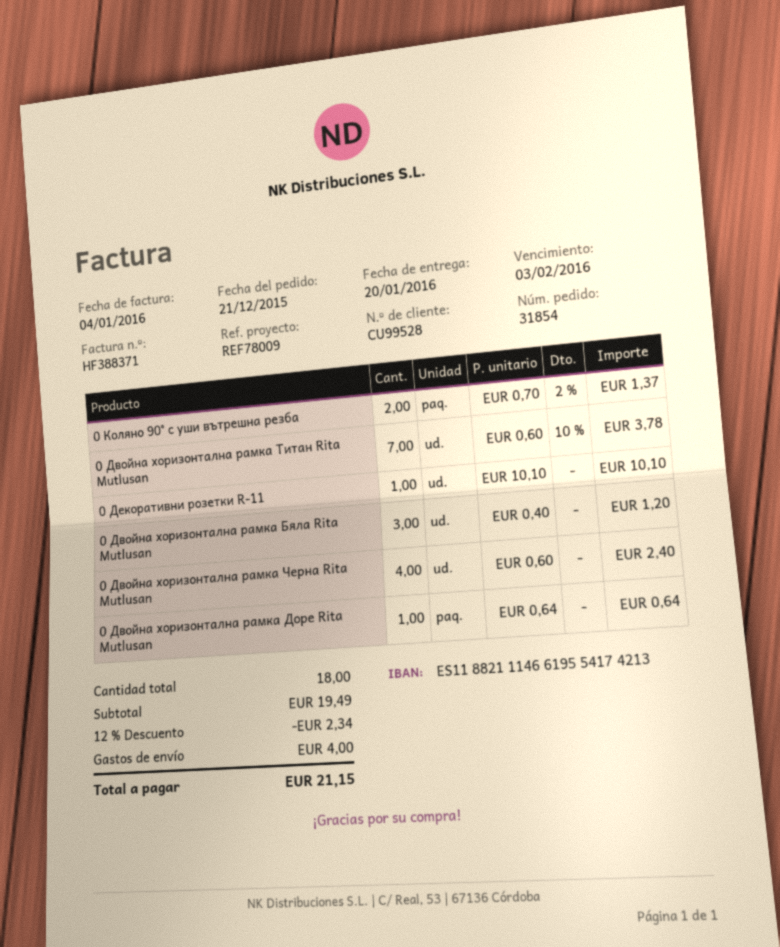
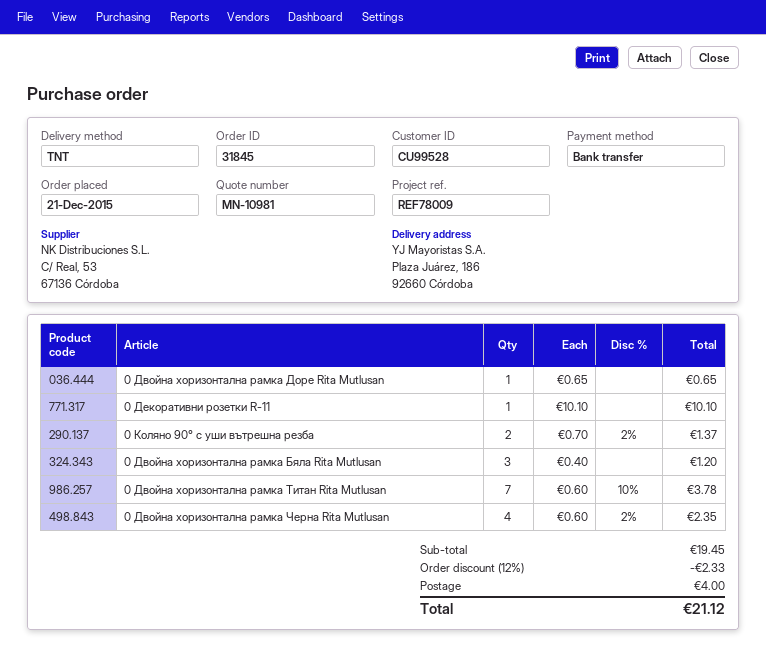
order number: 31854 -> 31845
0 Двойна хоризонтална рамка Черна Rita Mutlusan: 4 x 0.60 = 2.40 -> 4 x 0.60 - 2% = 2.35
0 Двойна хоризонтална рамка Доре Rita Mutlusan: 1 x 0.64 = 0.64 -> 1 x 0.65 = 0.65
subtotal: 19.49 -> 19.45
discount: 12% = 2.34 -> 12% = 2.33
total: 21.15 -> 21.12

